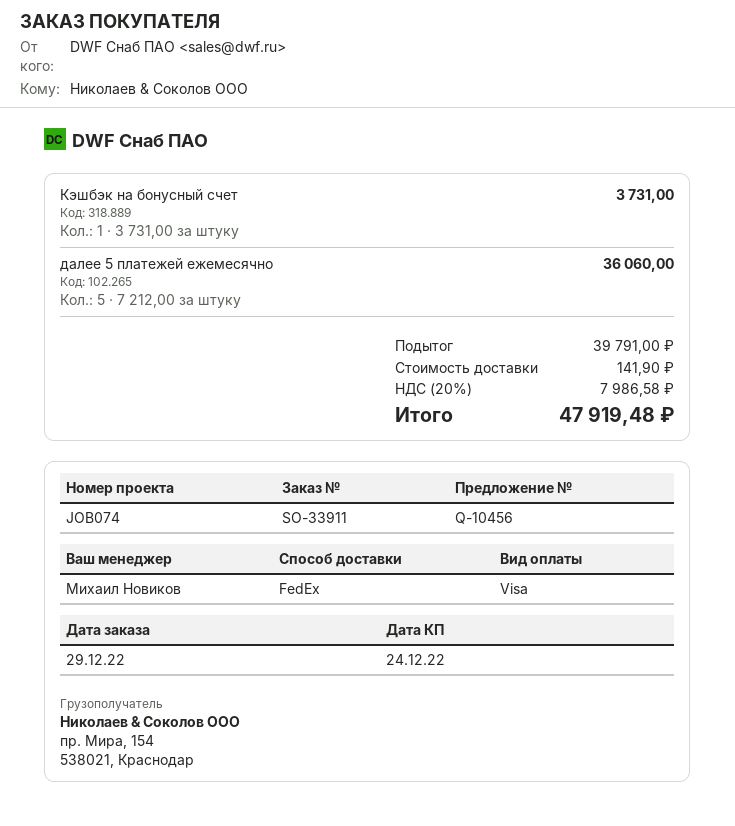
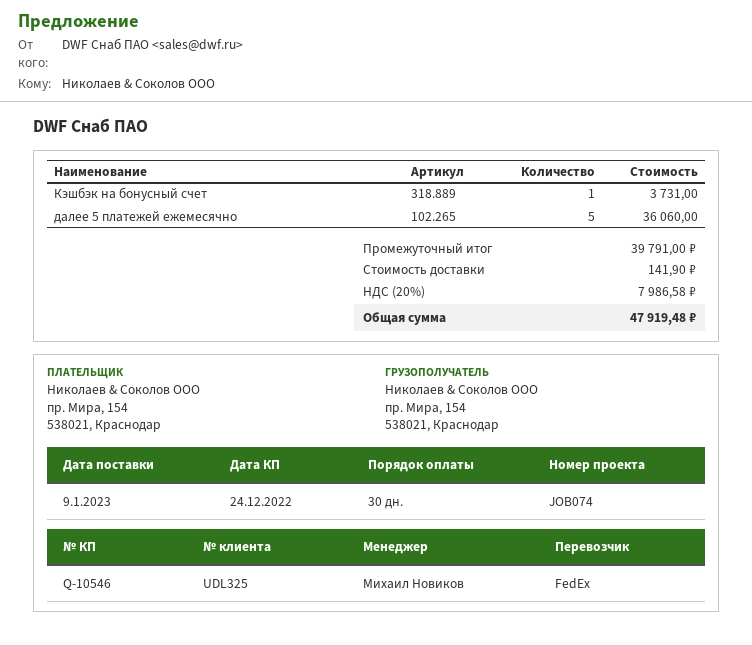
quote number: Q-10456 -> Q-10546

